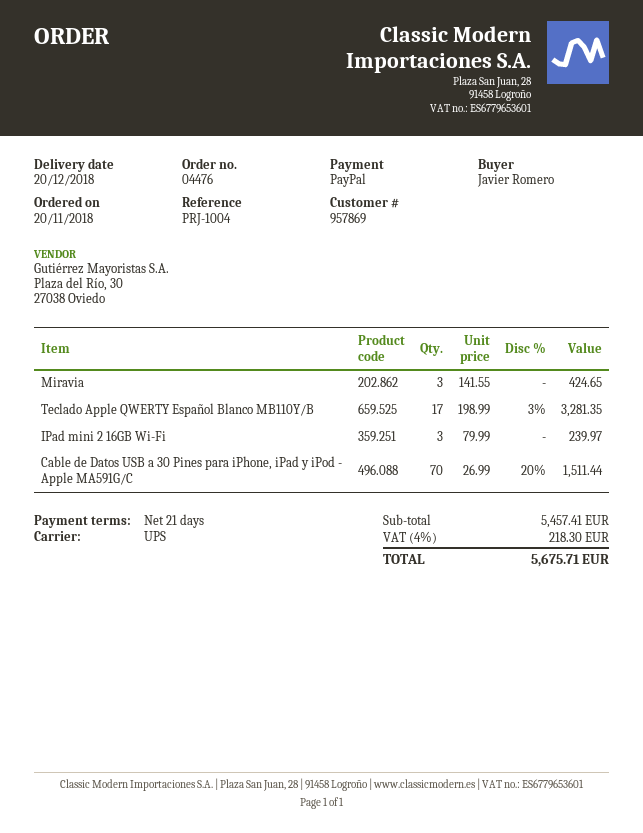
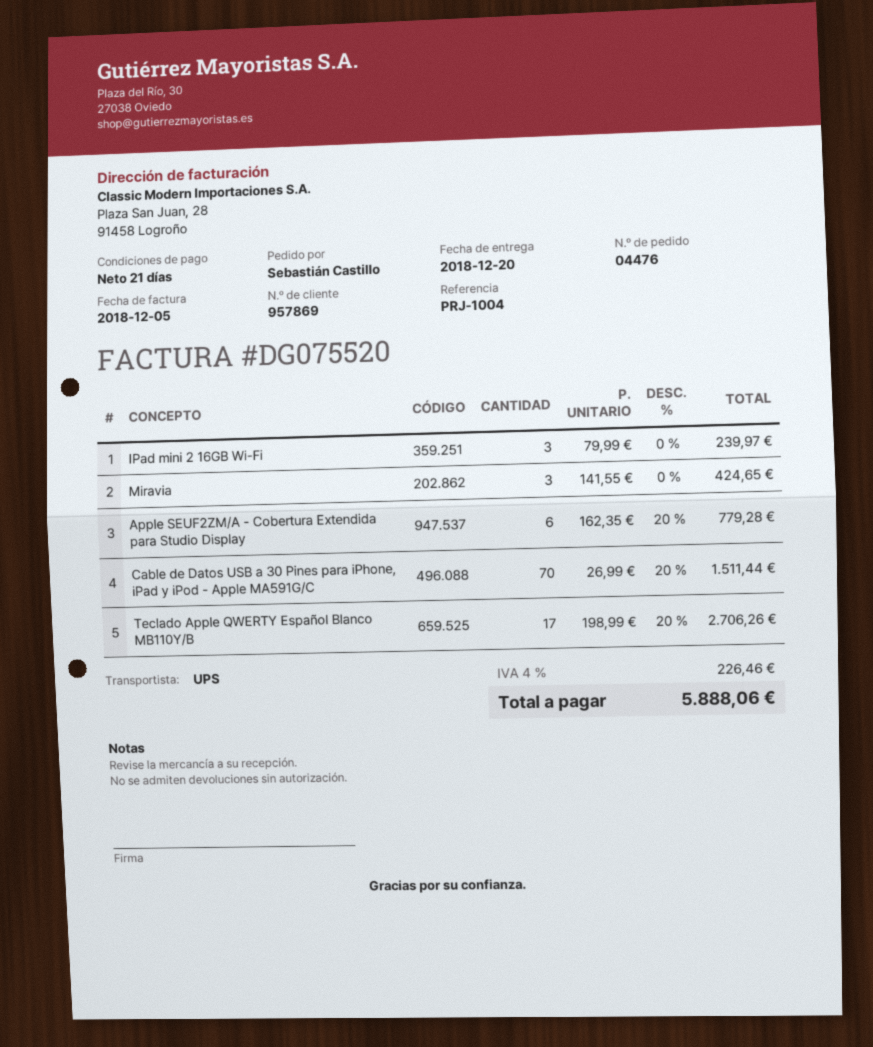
ordered by: Javier Romero -> Sebastián Castillo
Teclado Apple QWERTY Español Blanco MB110Y/B: 17 x 198.99 - 3% = 3281.35 -> 17 x 198.99 - 20% = 2706.26
Apple SEUF2ZM/A - Cobertura Extendida para Studio Display: none -> 6 x 162.35 - 20% = 779.28
tax: 4% = 218.30 -> 4% = 226.46
total: 5675.71 -> 5888.06

